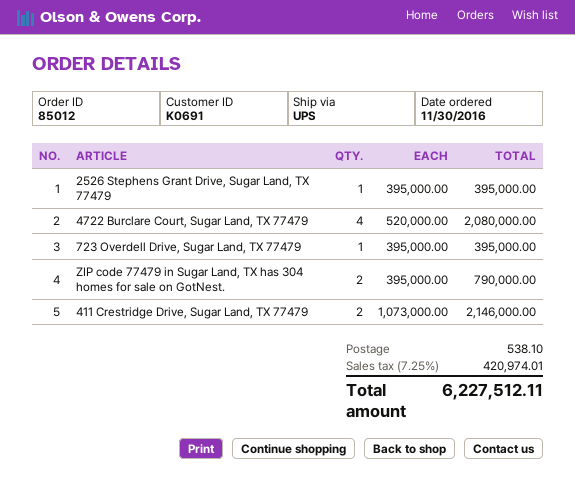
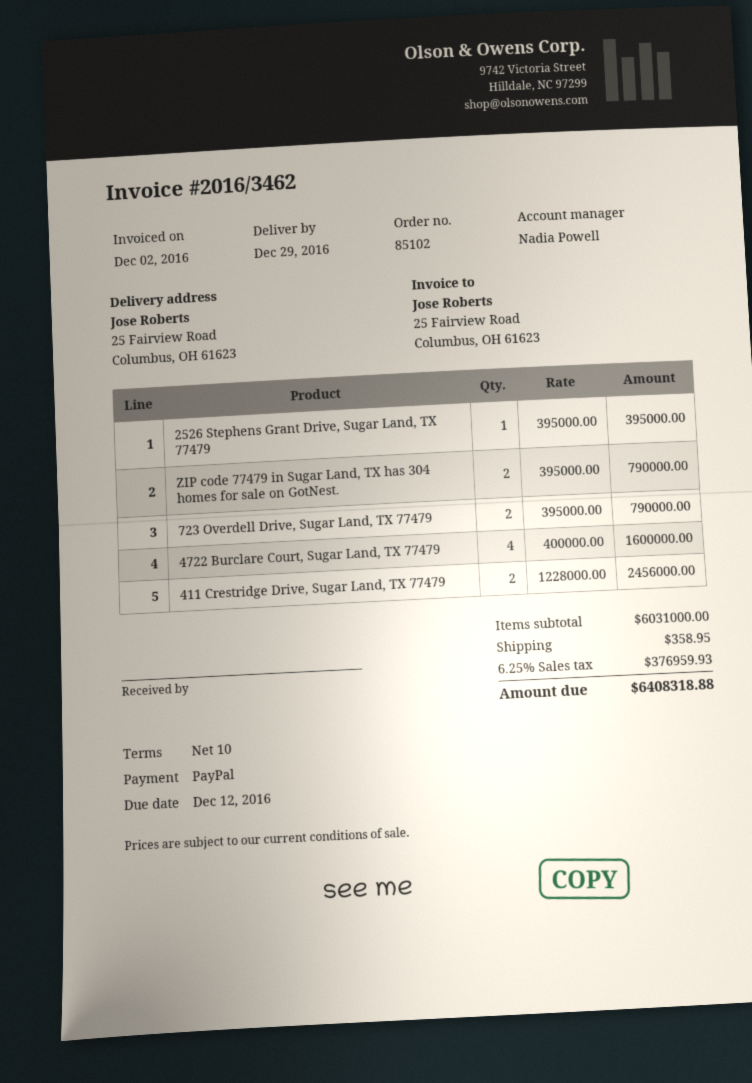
order number: 85012 -> 85102
4722 Burclare Court, Sugar Land, TX 77479: 4 x 520000.00 = 2080000.00 -> 4 x 400000.00 = 1600000.00
723 Overdell Drive, Sugar Land, TX 77479: 1 x 395000.00 = 395000.00 -> 2 x 395000.00 = 790000.00
411 Crestridge Drive, Sugar Land, TX 77479: 2 x 1073000.00 = 2146000.00 -> 2 x 1228000.00 = 2456000.00
shipping: 538.10 -> 358.95
tax: 7.25% = 420974.01 -> 6.25% = 376959.93
total: 6227512.11 -> 6408318.88

